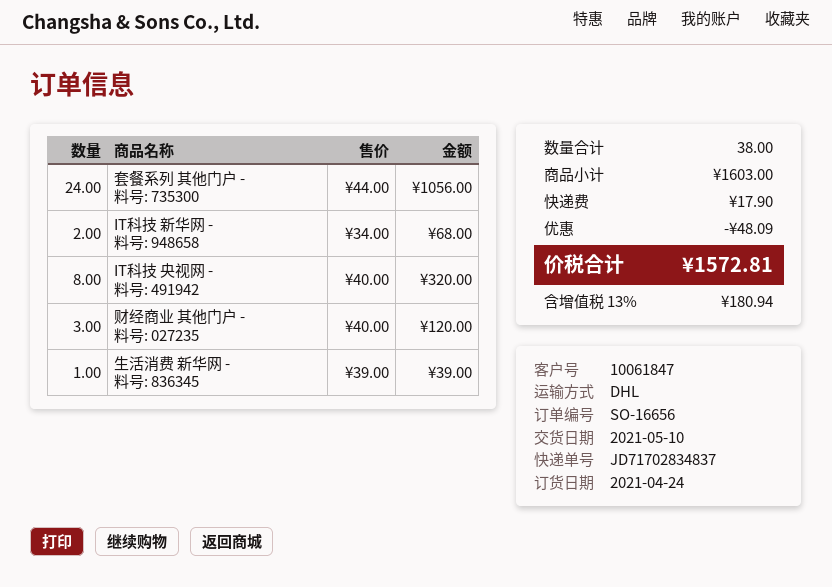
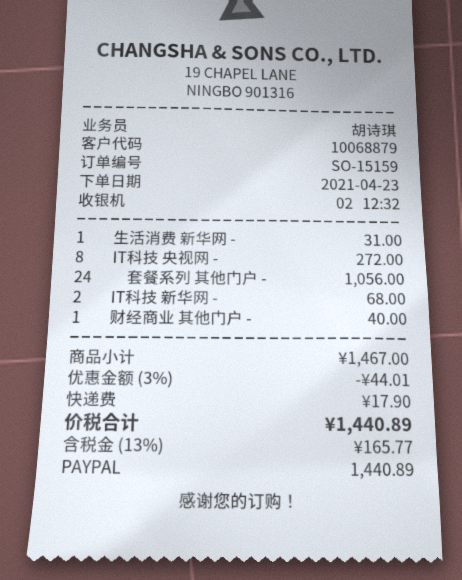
order number: SO-16656 -> SO-15159
order date: 2021-04-24 -> 2021-04-23
customer number: 10061847 -> 10068879
IT科技 央视网 -: 8 for 320.00 -> 8 for 272.00
财经商业 其他门户 -: 3 for 120.00 -> 1 for 40.00
生活消费 新华网 -: 1 for 39.00 -> 1 for 31.00
subtotal: 1603.00 -> 1467.00
discount: 48.09 -> 44.01
tax: 13% = 180.94 -> 13% = 165.77
total: 1572.81 -> 1440.89

